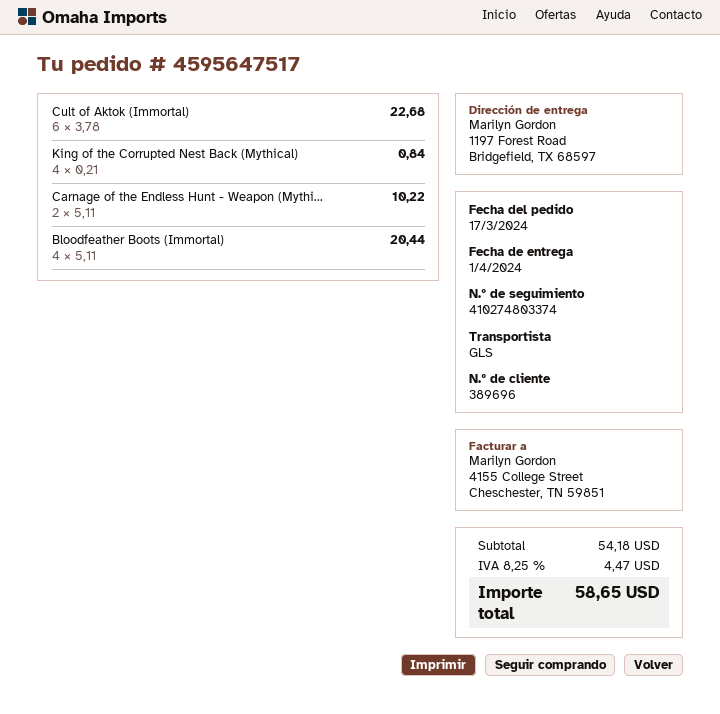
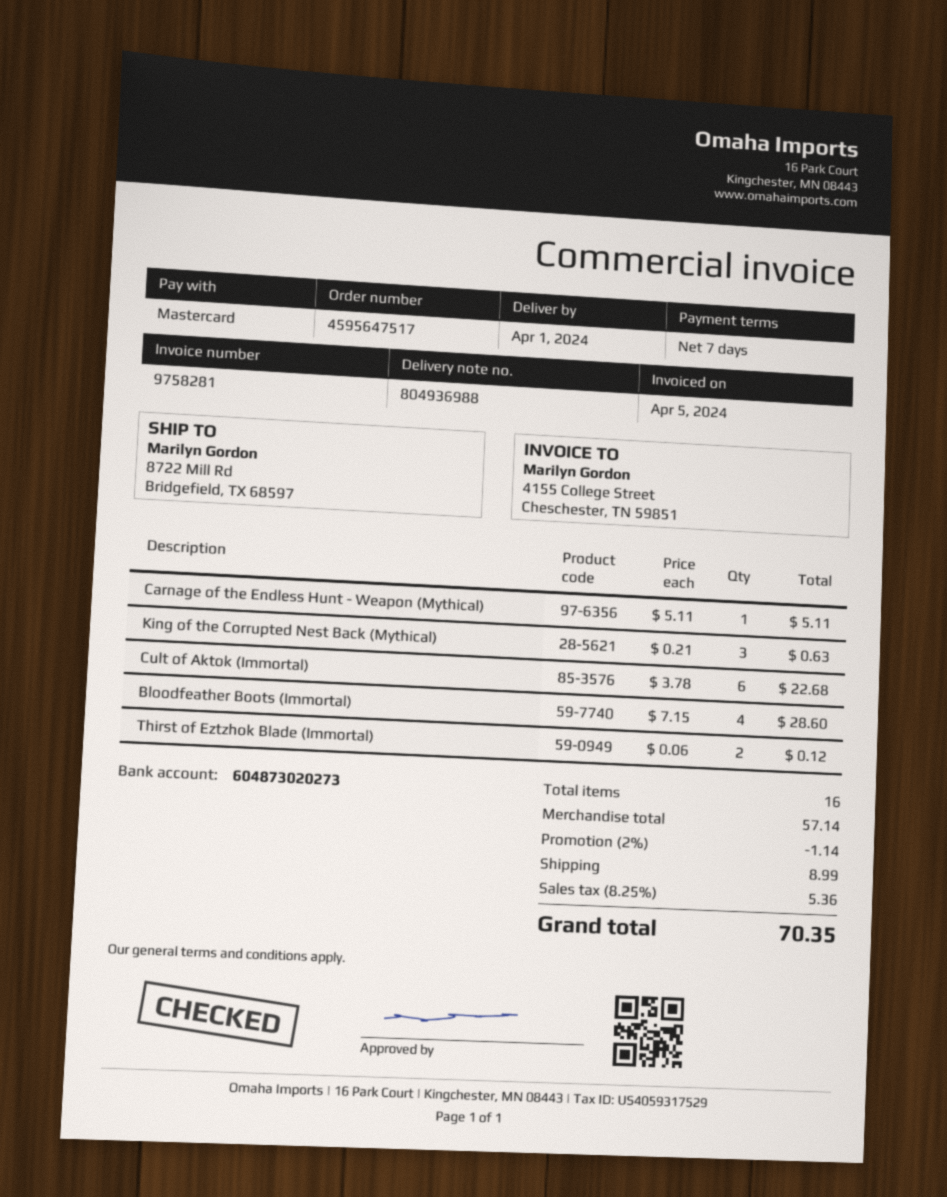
ship to: 1197 Forest Road, Bridgefield, TX 68597 -> 8722 Mill Rd, Bridgefield, TX 68597
King of the Corrupted Nest Back (Mythical): 4 x 0.21 = 0.84 -> 3 x 0.21 = 0.63
Carnage of the Endless Hunt - Weapon (Mythi...: 2 x 5.11 = 10.22 -> 1 x 5.11 = 5.11
Bloodfeather Boots (Immortal): 4 x 5.11 = 20.44 -> 4 x 7.15 = 28.60
Thirst of Eztzhok Blade (Immortal): none -> 2 x 0.06 = 0.12
subtotal: 54.18 -> 57.14
discount: none -> 2% = 1.14
shipping: none -> 8.99
tax: 8.25% = 4.47 -> 8.25% = 5.36
total: 58.65 -> 70.35

